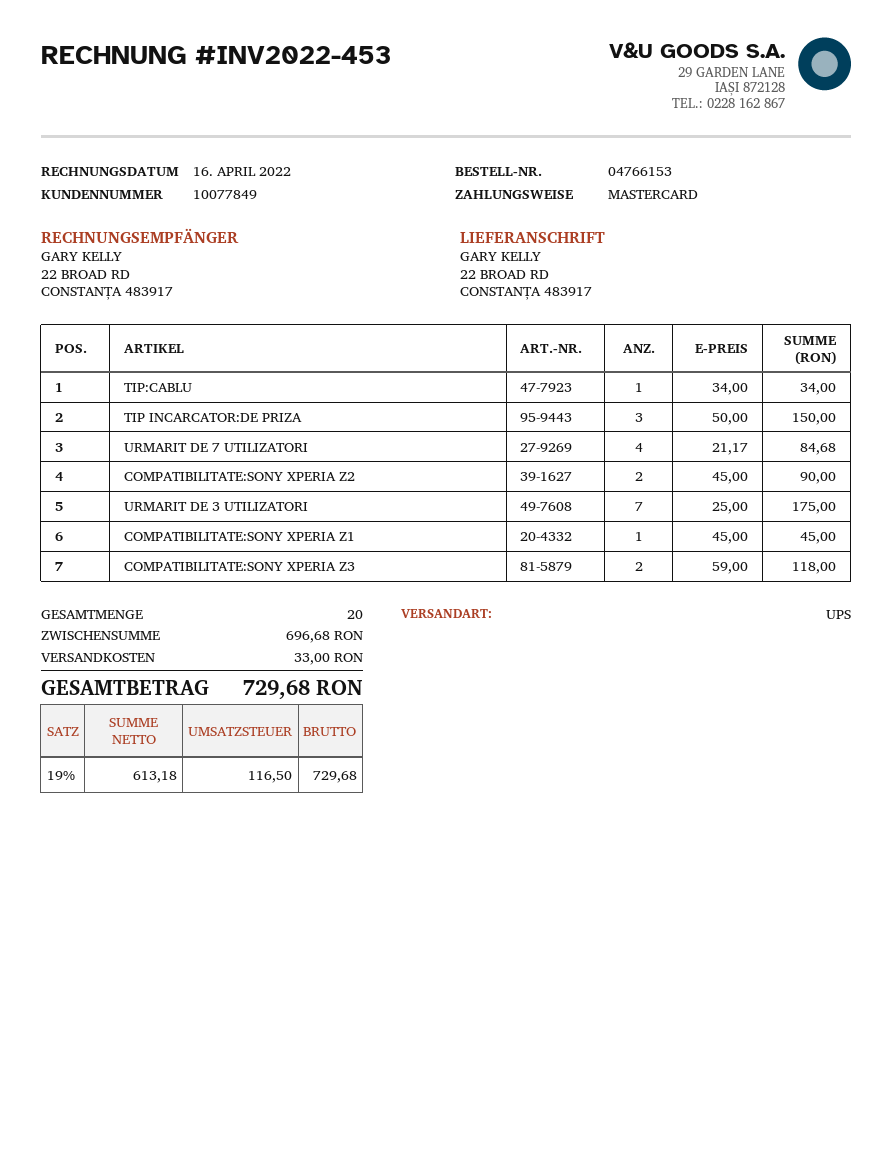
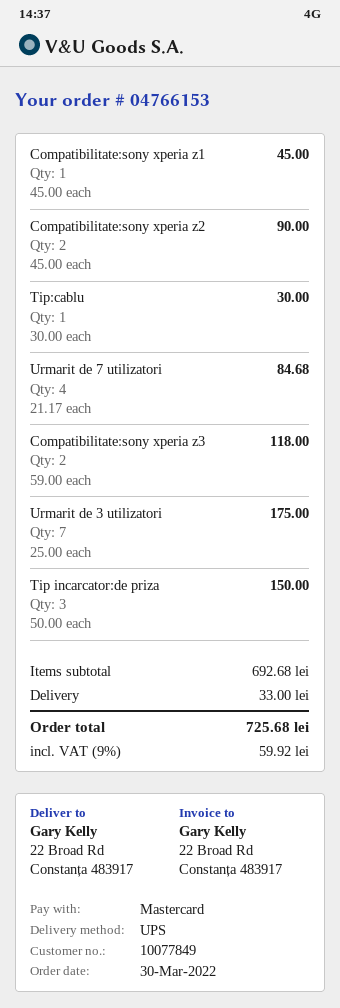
TIP:CABLU: 1 x 34.00 = 34.00 -> 1 x 30.00 = 30.00
subtotal: 696.68 -> 692.68
tax: 19% = 116.50 -> 9% = 59.92
total: 729.68 -> 725.68

